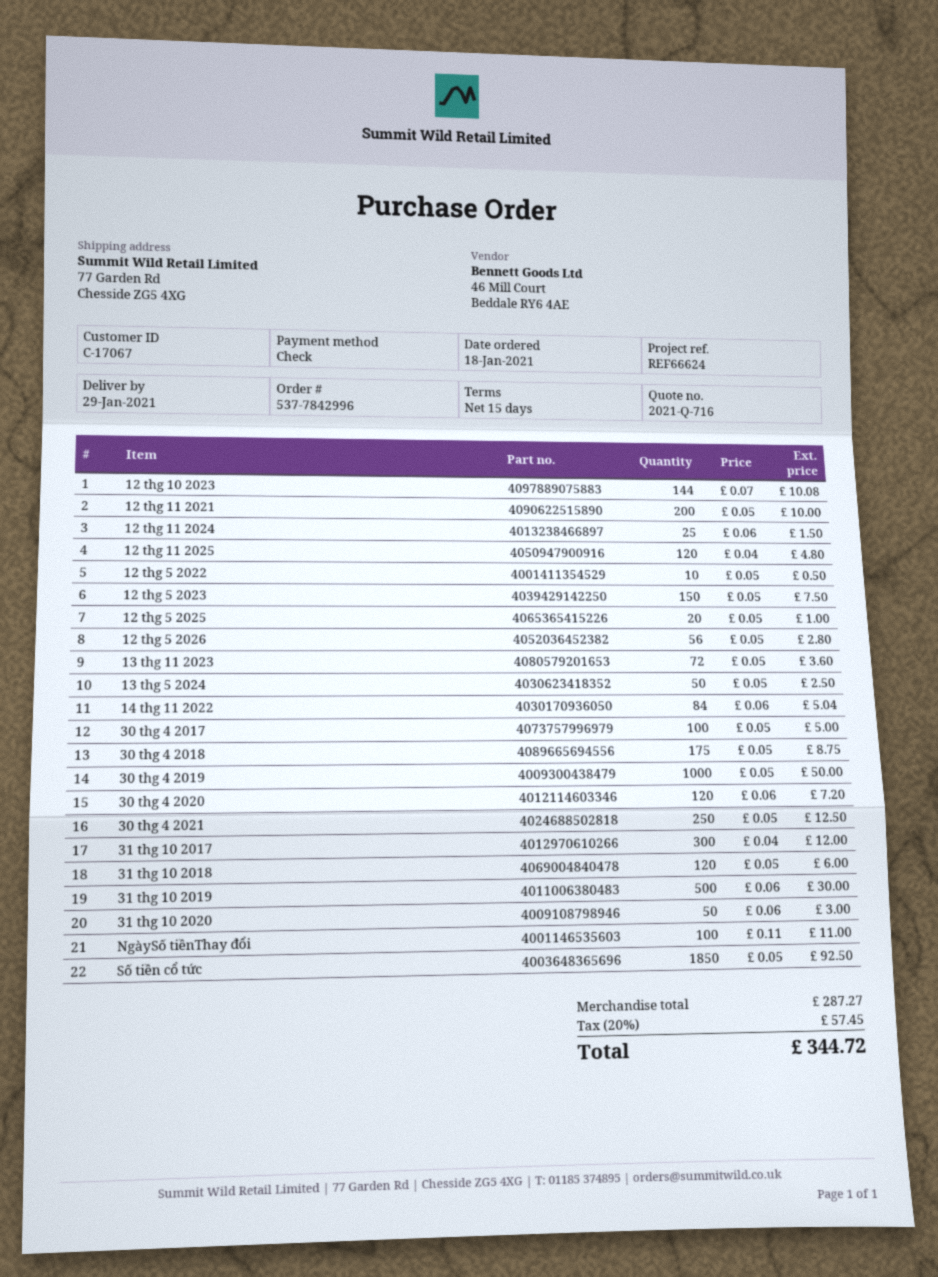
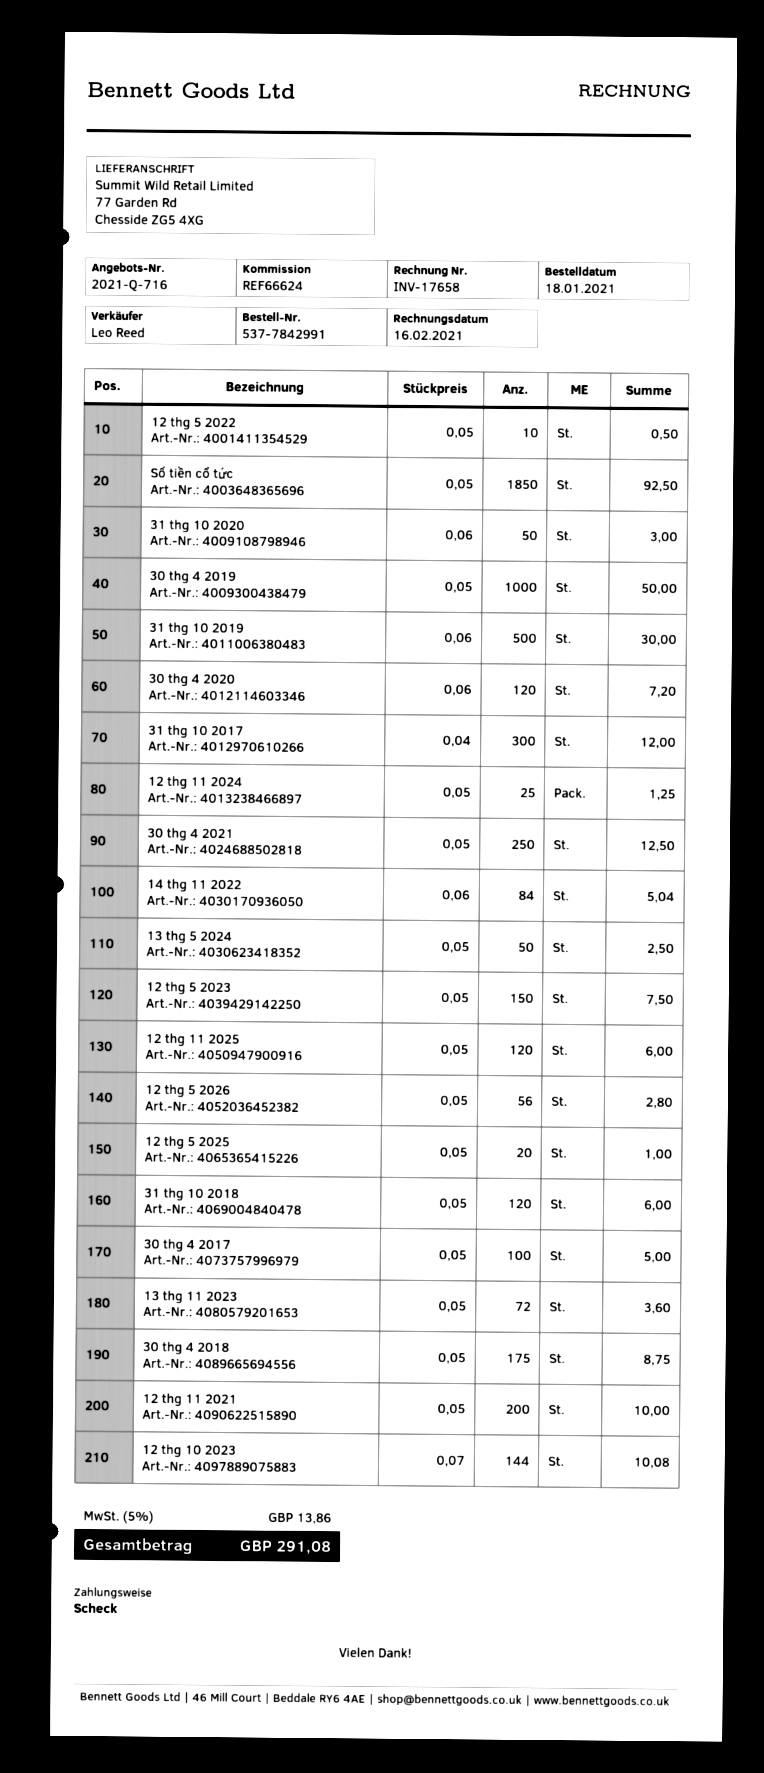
order number: 537-7842996 -> 537-7842991
12 thg 11 2024: 25 x 0.06 = 1.50 -> 25 x 0.05 = 1.25
12 thg 11 2025: 120 x 0.04 = 4.80 -> 120 x 0.05 = 6.00
NgàySố tiềnThay đổi: 100 x 0.11 = 11.00 -> none
tax: 20% = 57.45 -> 5% = 13.86
total: 344.72 -> 291.08

